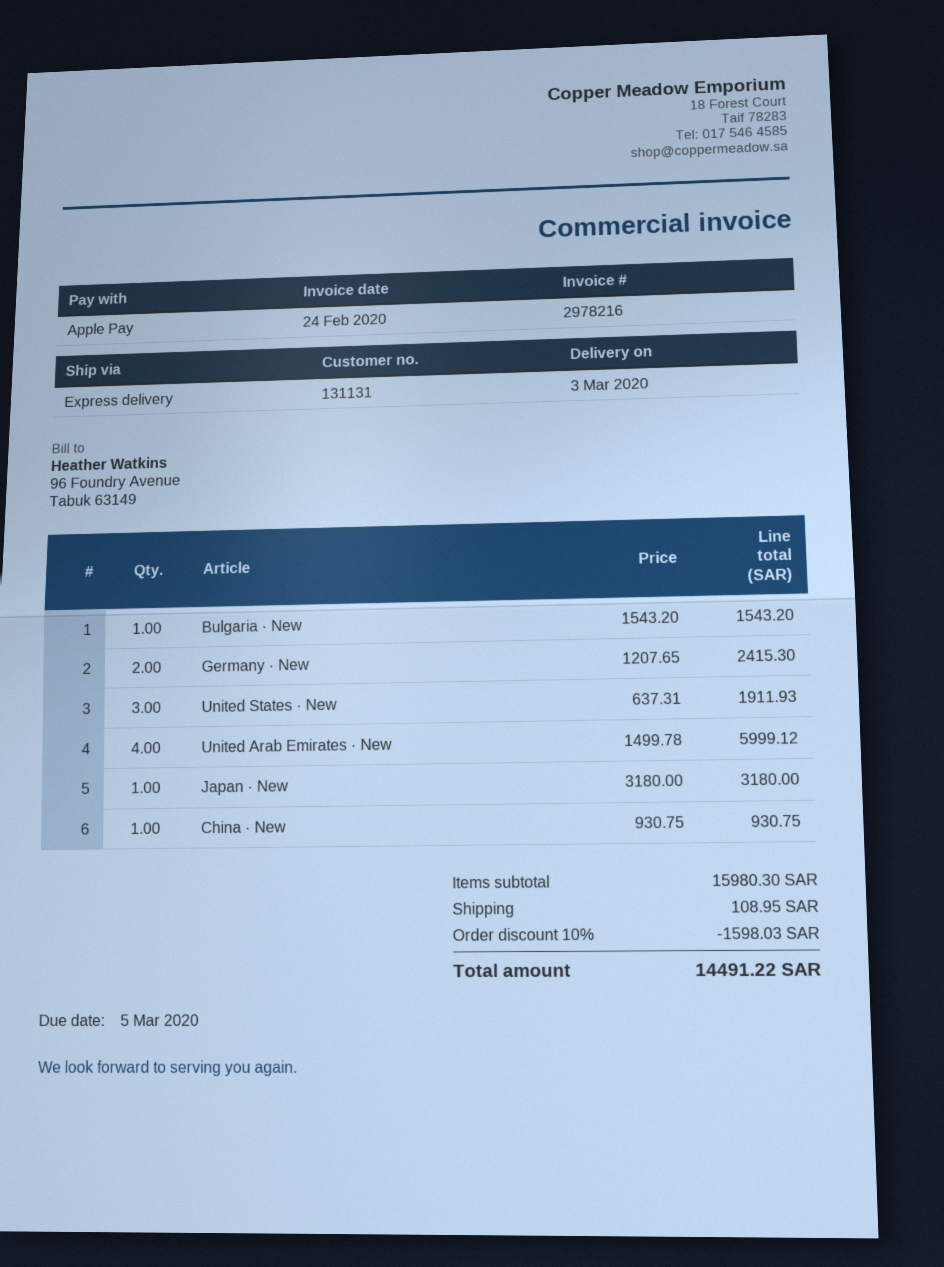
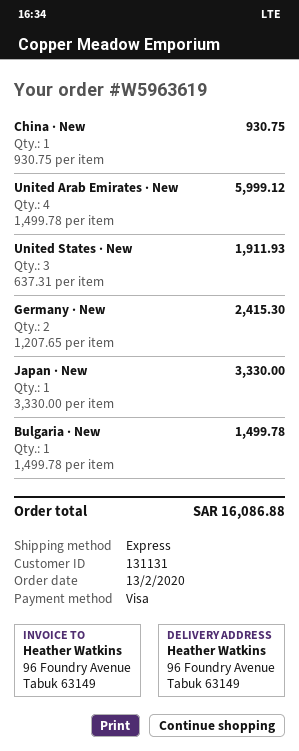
payment method: Apple Pay -> Visa
Bulgaria · New: 1 x 1543.20 = 1543.20 -> 1 x 1499.78 = 1499.78
Japan · New: 1 x 3180.00 = 3180.00 -> 1 x 3330.00 = 3330.00
discount: 10% = 1598.03 -> none
shipping: 108.95 -> none
total: 14491.22 -> 16086.88

